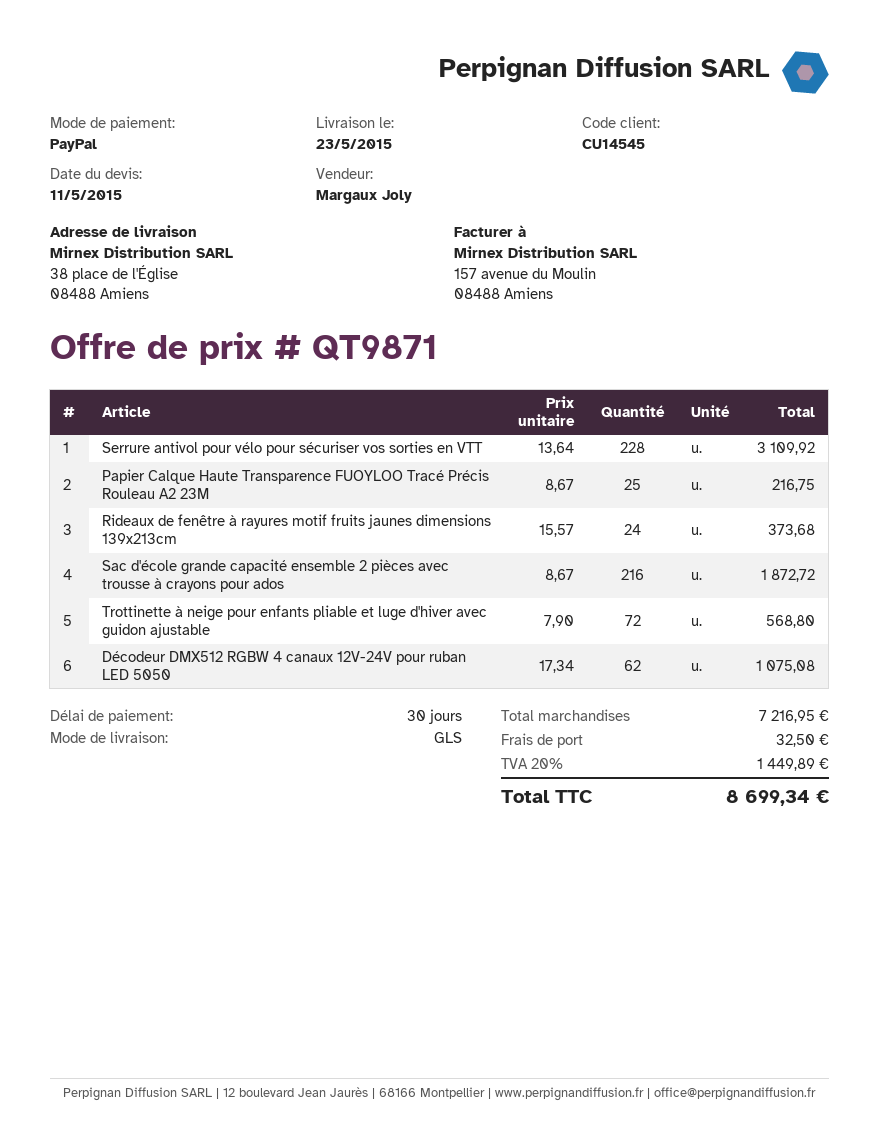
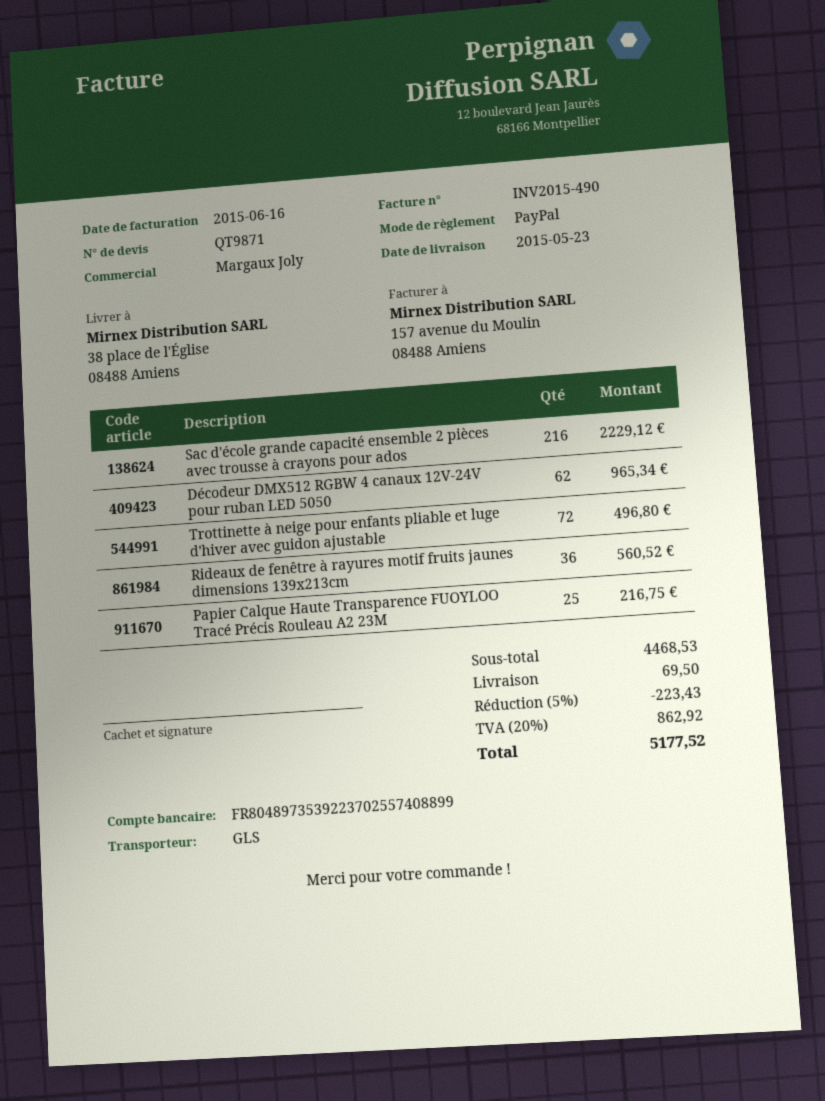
Serrure antivol pour vélo pour sécuriser vos sorties en VTT: 228 for 3109.92 -> none
Rideaux de fenêtre à rayures motif fruits jaunes dimensions 139x213cm: 24 for 373.68 -> 36 for 560.52
Sac d'école grande capacité ensemble 2 pièces avec trousse à crayons pour ados: 216 for 1872.72 -> 216 for 2229.12
Trottinette à neige pour enfants pliable et luge d'hiver avec guidon ajustable: 72 for 568.80 -> 72 for 496.80
Décodeur DMX512 RGBW 4 canaux 12V-24V pour ruban LED 5050: 62 for 1075.08 -> 62 for 965.34
subtotal: 7216.95 -> 4468.53
discount: none -> 5% = 223.43
shipping: 32.50 -> 69.50
tax: 20% = 1449.89 -> 20% = 862.92
total: 8699.34 -> 5177.52

